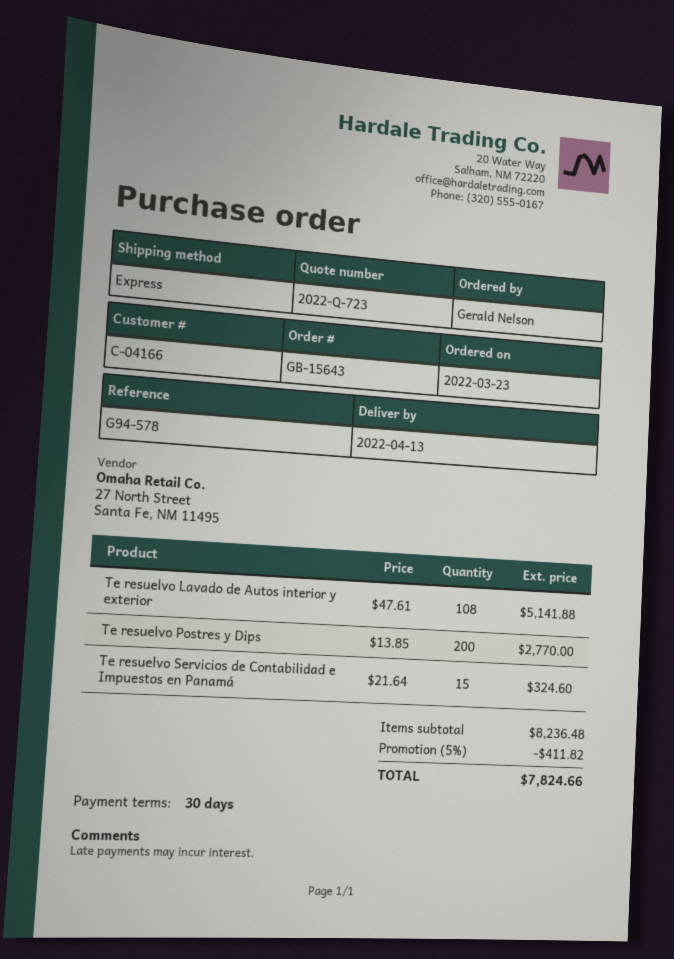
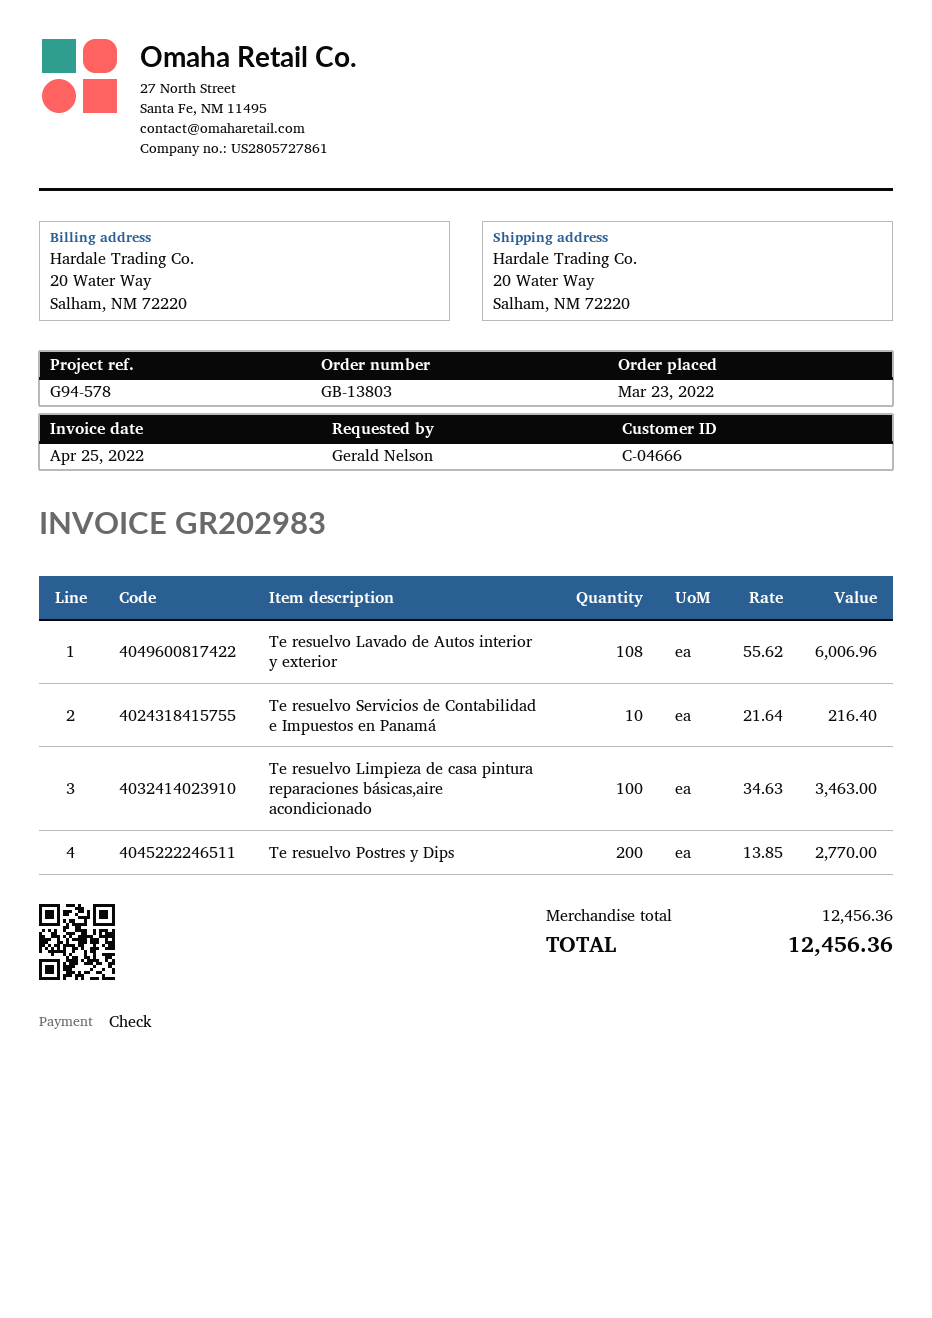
order number: GB-15643 -> GB-13803
customer number: C-04166 -> C-04666
Te resuelvo Lavado de Autos interior y exterior: 108 x 47.61 = 5141.88 -> 108 x 55.62 = 6006.96
Te resuelvo Servicios de Contabilidad e Impuestos en Panamá: 15 x 21.64 = 324.60 -> 10 x 21.64 = 216.40
Te resuelvo Limpieza de casa pintura reparaciones básicas,aire acondicionado: none -> 100 x 34.63 = 3463.00
subtotal: 8236.48 -> 12456.36
discount: 5% = 411.82 -> none
total: 7824.66 -> 12456.36

